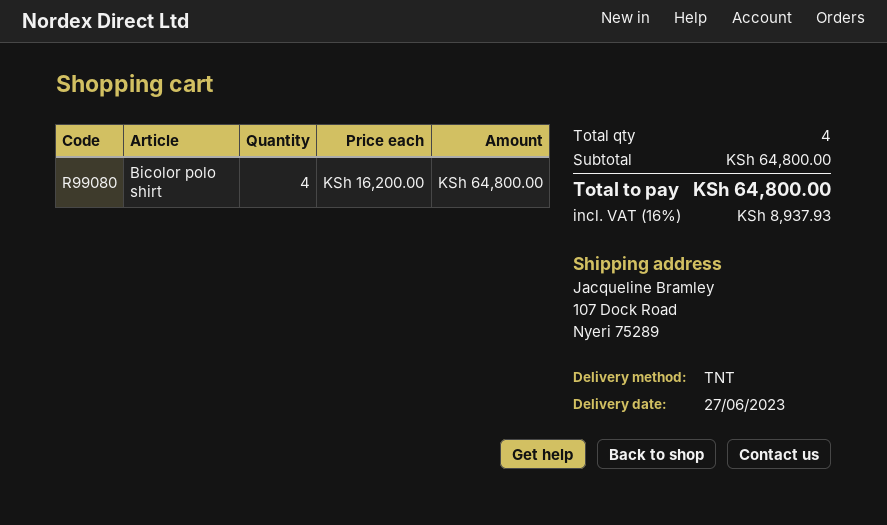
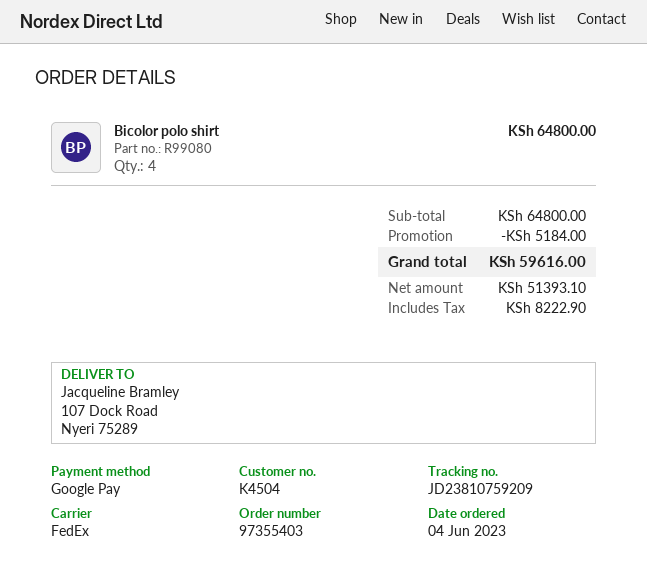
shipping method: TNT -> FedEx
discount: none -> 5184.00
tax: 8937.93 -> 8222.90
total: 64800.00 -> 59616.00

